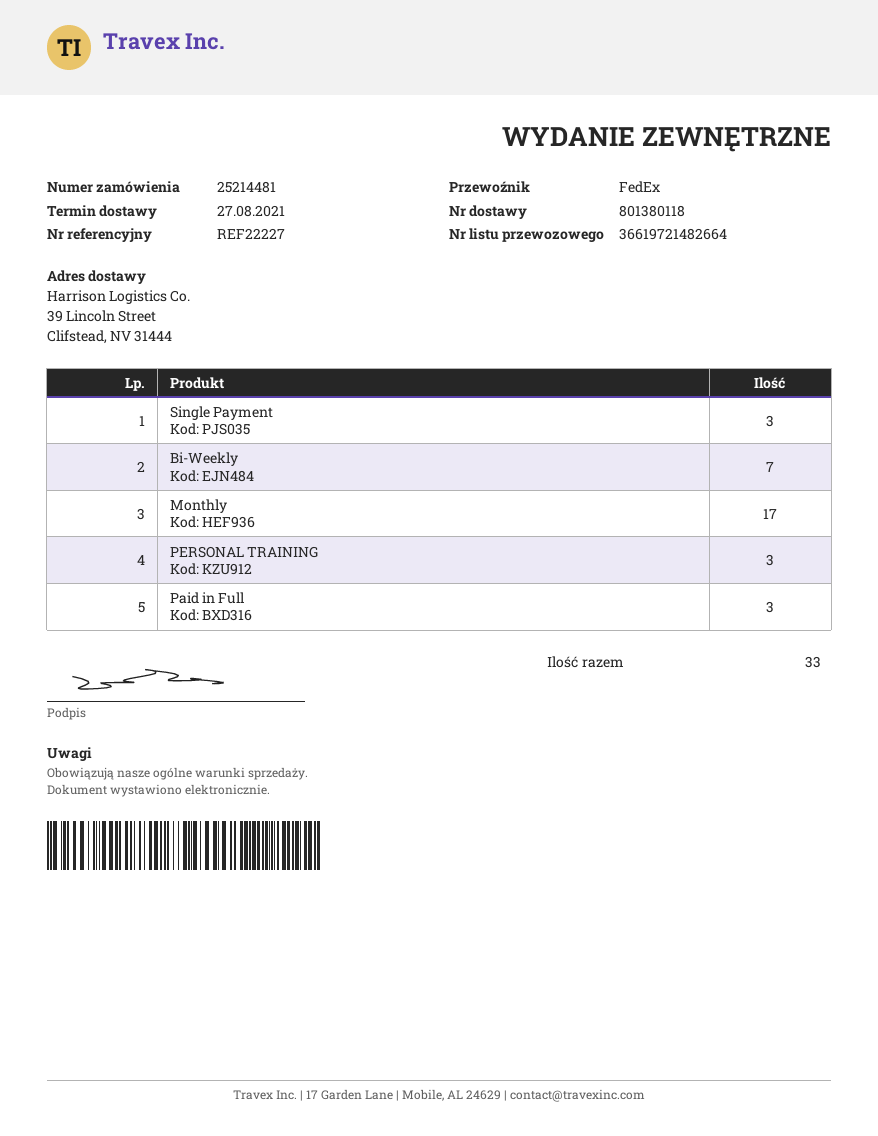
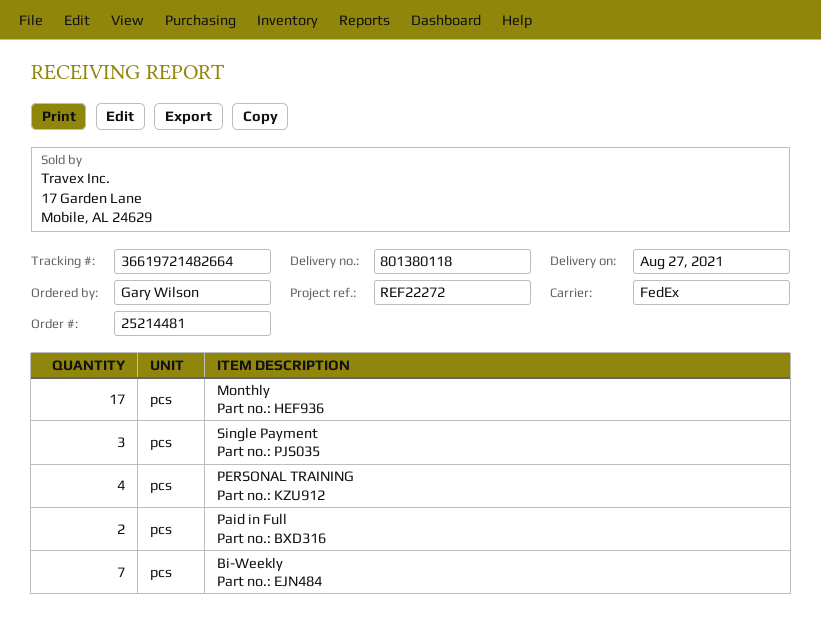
reference: REF22227 -> REF22272
PERSONAL TRAINING: 3 -> 4
Paid in Full: 3 -> 2

